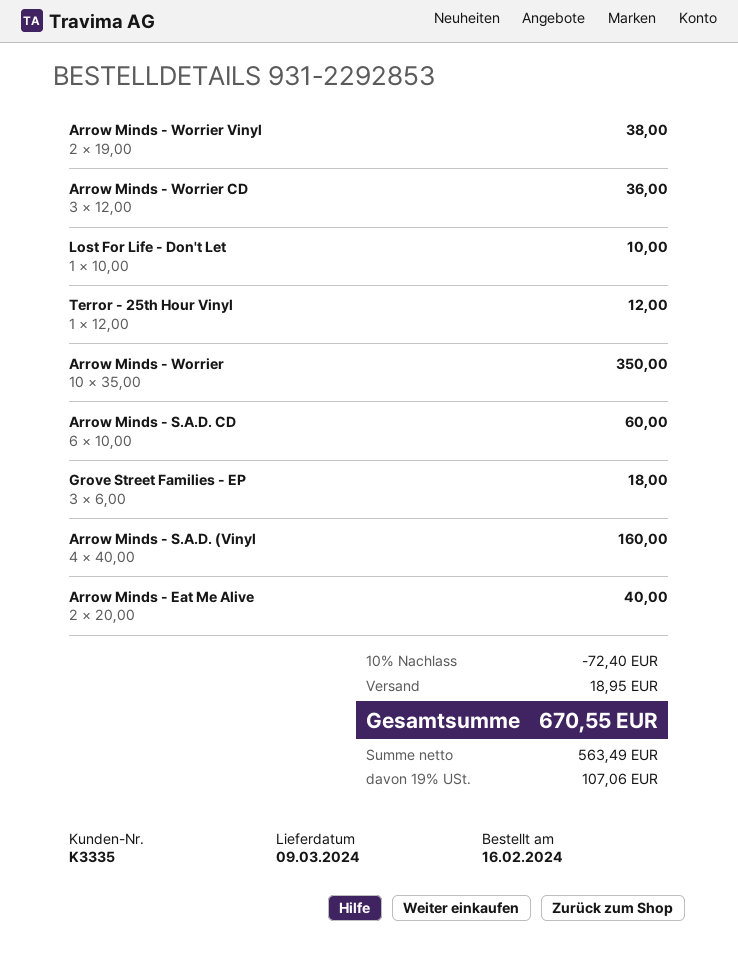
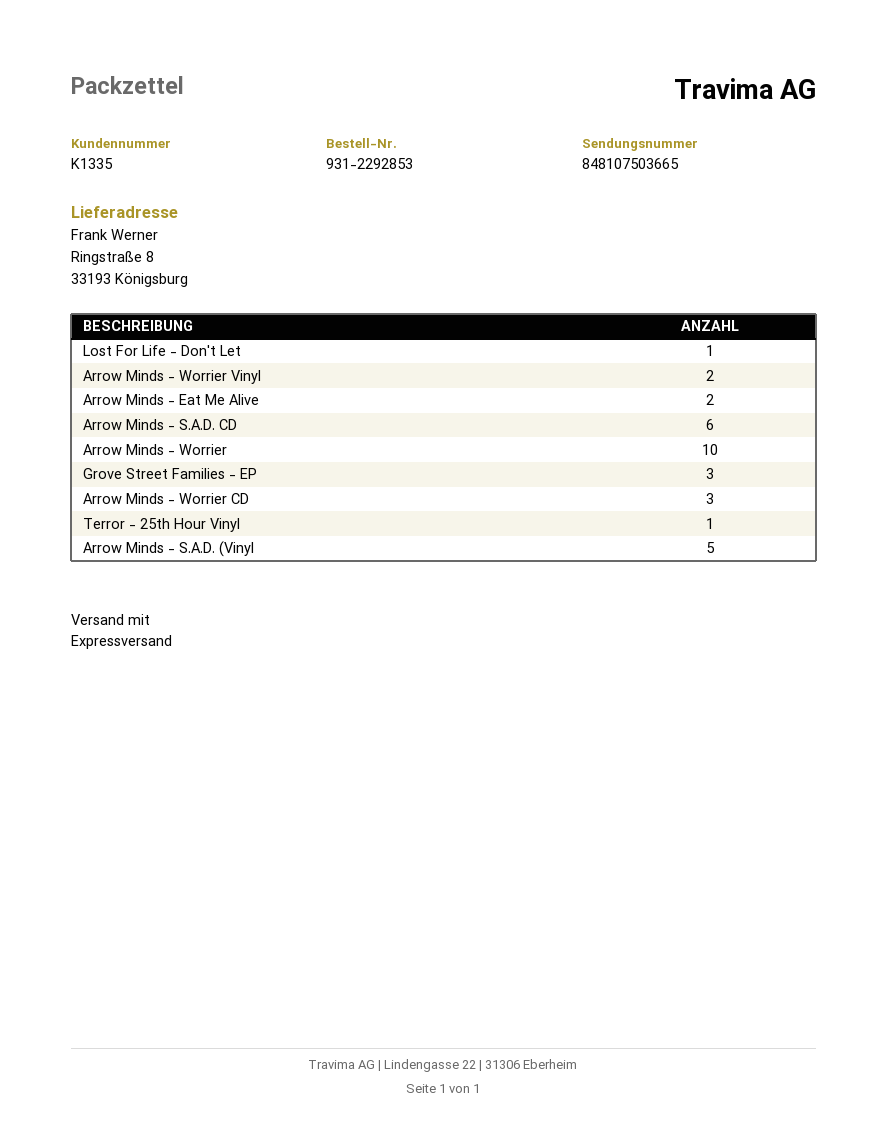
customer number: K3335 -> K1335
Arrow Minds - S.A.D. (Vinyl: 4 -> 5

